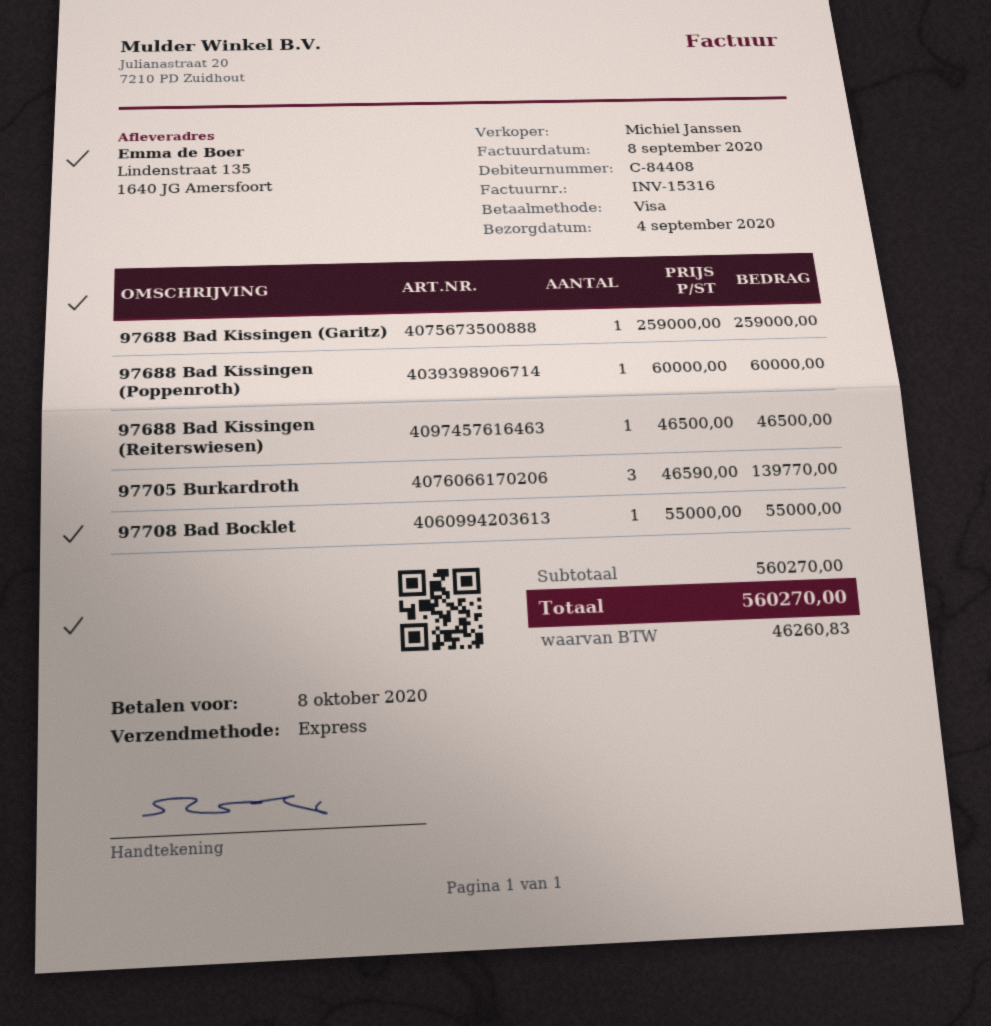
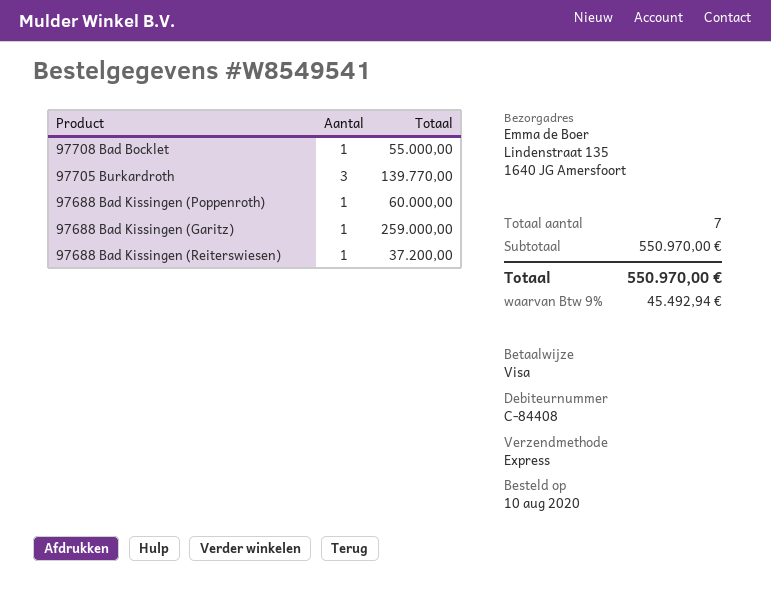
97688 Bad Kissingen (Reiterswiesen): 1 for 46500.00 -> 1 for 37200.00
subtotal: 560270.00 -> 550970.00
tax: 46260.83 -> 45492.94
total: 560270.00 -> 550970.00

